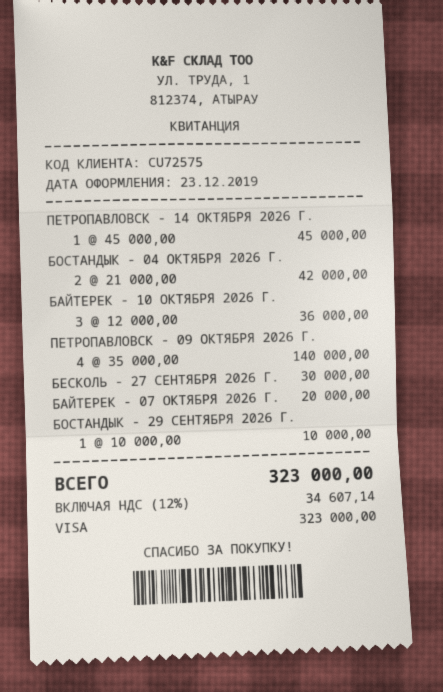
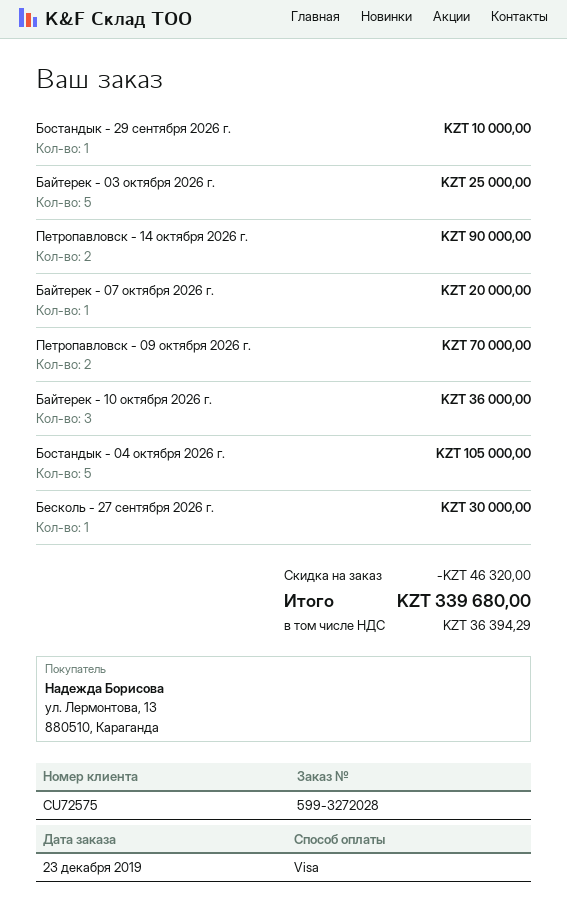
ПЕТРОПАВЛОВСК - 14 ОКТЯБРЯ 2026 Г.: 1 for 45000.00 -> 2 for 90000.00
БОСТАНДЫК - 04 ОКТЯБРЯ 2026 Г.: 2 for 42000.00 -> 5 for 105000.00
ПЕТРОПАВЛОВСК - 09 ОКТЯБРЯ 2026 Г.: 4 for 140000.00 -> 2 for 70000.00
Байтерек - 03 октября 2026 г.: none -> 5 for 25000.00
discount: none -> 46320.00
tax: 34607.14 -> 36394.29
total: 323000.00 -> 339680.00

